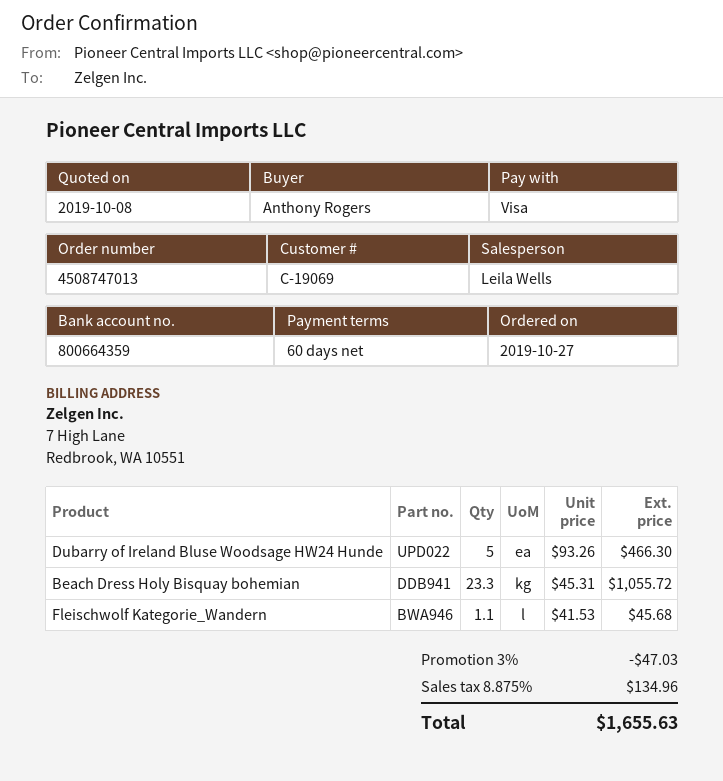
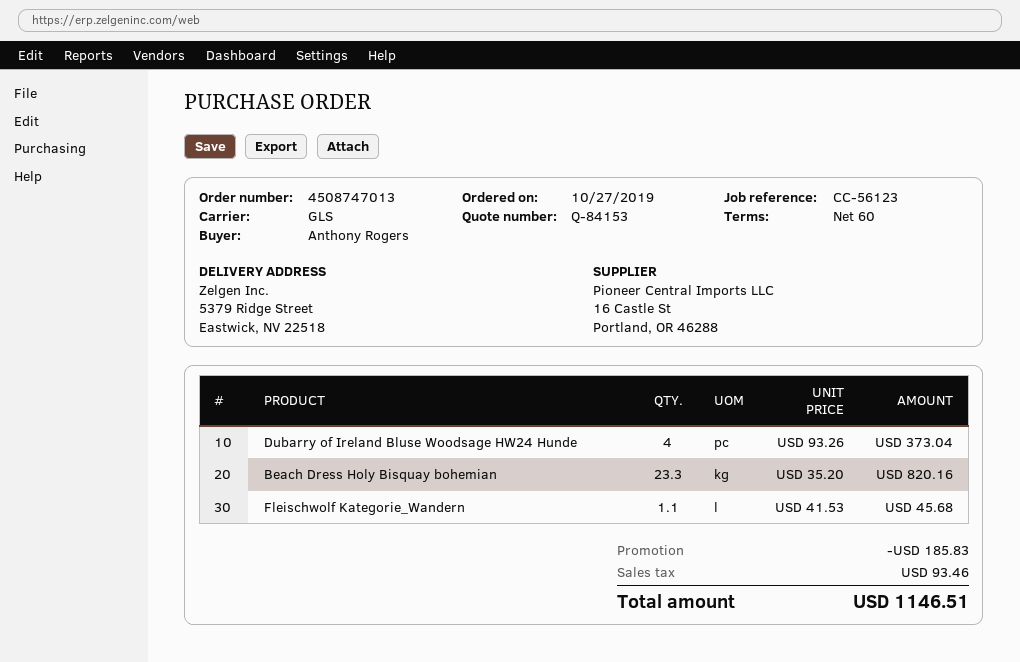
Dubarry of Ireland Bluse Woodsage HW24 Hunde: 5 x 93.26 = 466.30 -> 4 x 93.26 = 373.04
Beach Dress Holy Bisquay bohemian: 23.3 x 45.31 = 1055.72 -> 23.3 x 35.20 = 820.16
discount: 47.03 -> 185.83
tax: 134.96 -> 93.46
total: 1655.63 -> 1146.51

